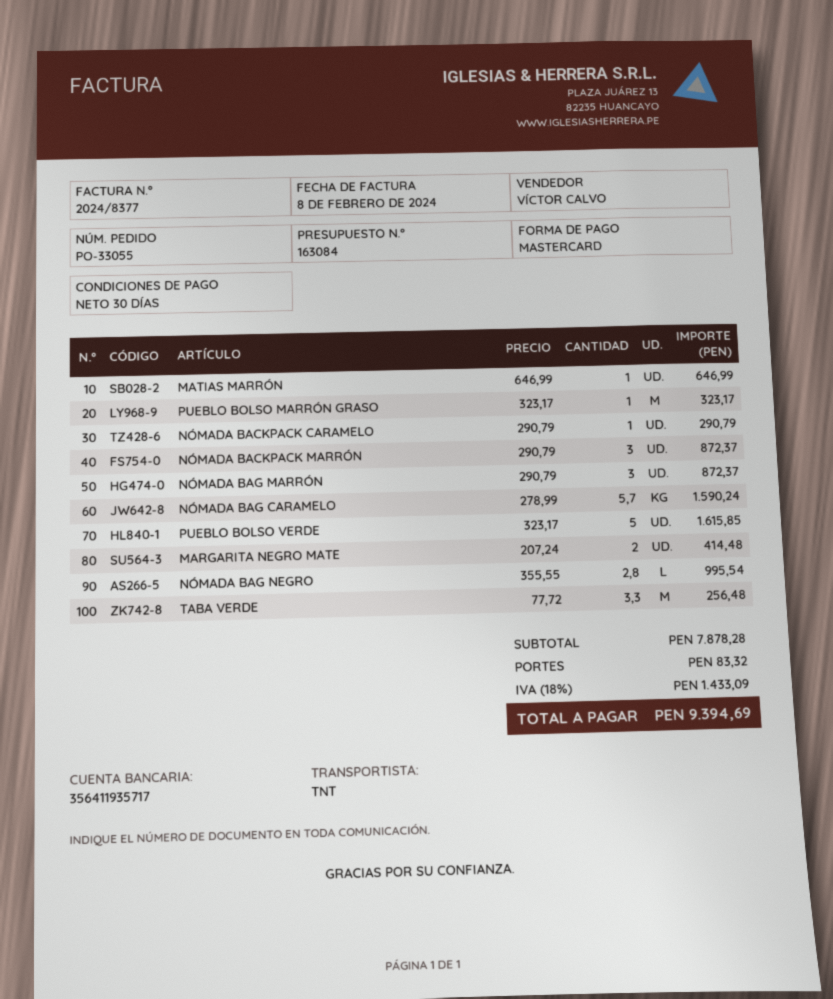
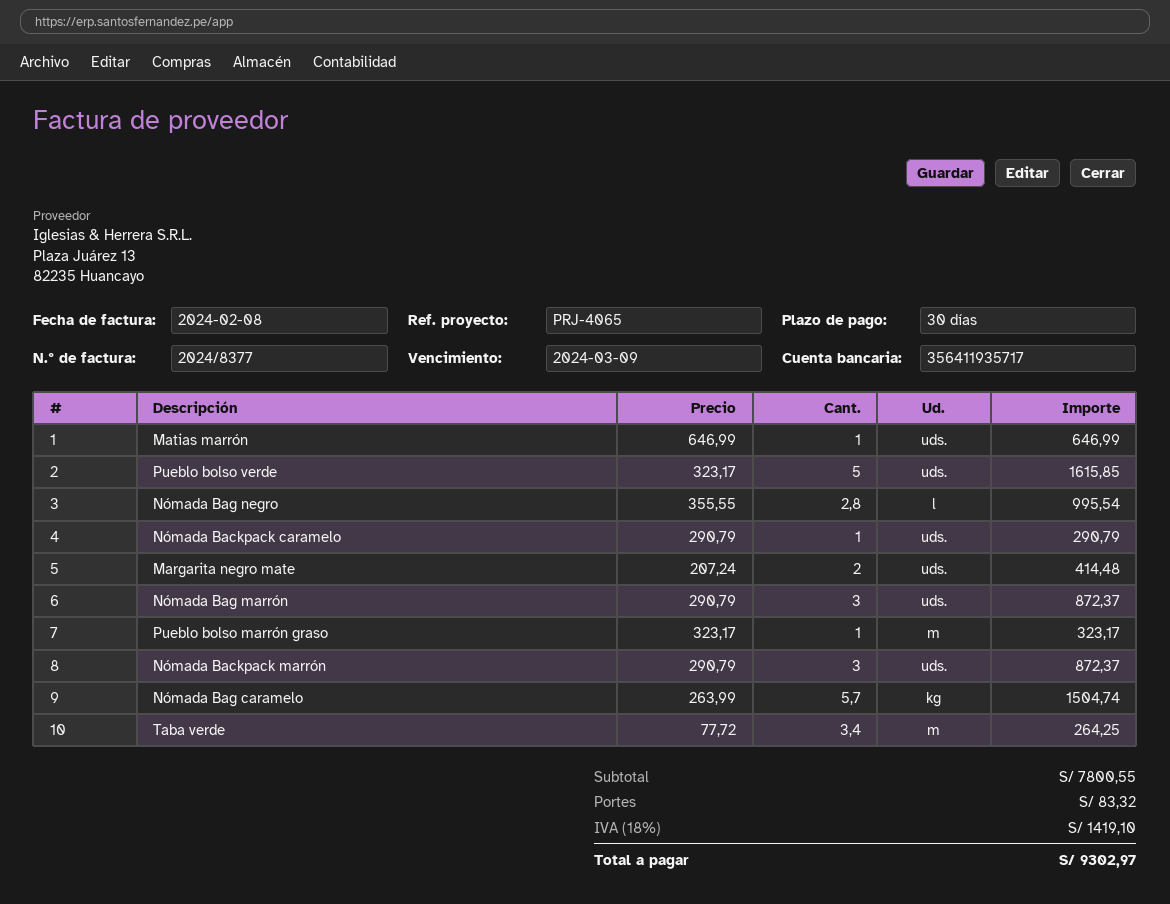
NÓMADA BAG CARAMELO: 5.7 x 278.99 = 1590.24 -> 5.7 x 263.99 = 1504.74
TABA VERDE: 3.3 x 77.72 = 256.48 -> 3.4 x 77.72 = 264.25
subtotal: 7878.28 -> 7800.55
tax: 18% = 1433.09 -> 18% = 1419.10
total: 9394.69 -> 9302.97

